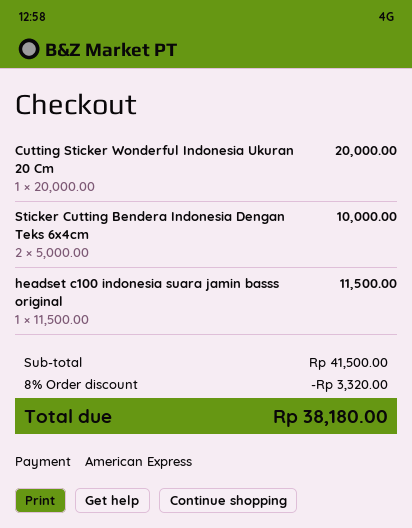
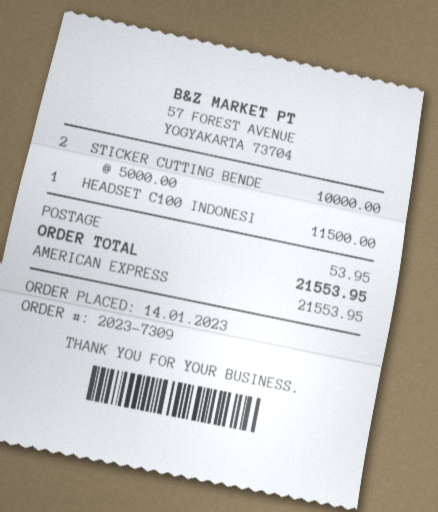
Cutting Sticker Wonderful Indonesia Ukuran 20 Cm: 1 x 20000.00 = 20000.00 -> none
discount: 8% = 3320.00 -> none
shipping: none -> 53.95
total: 38180.00 -> 21553.95

